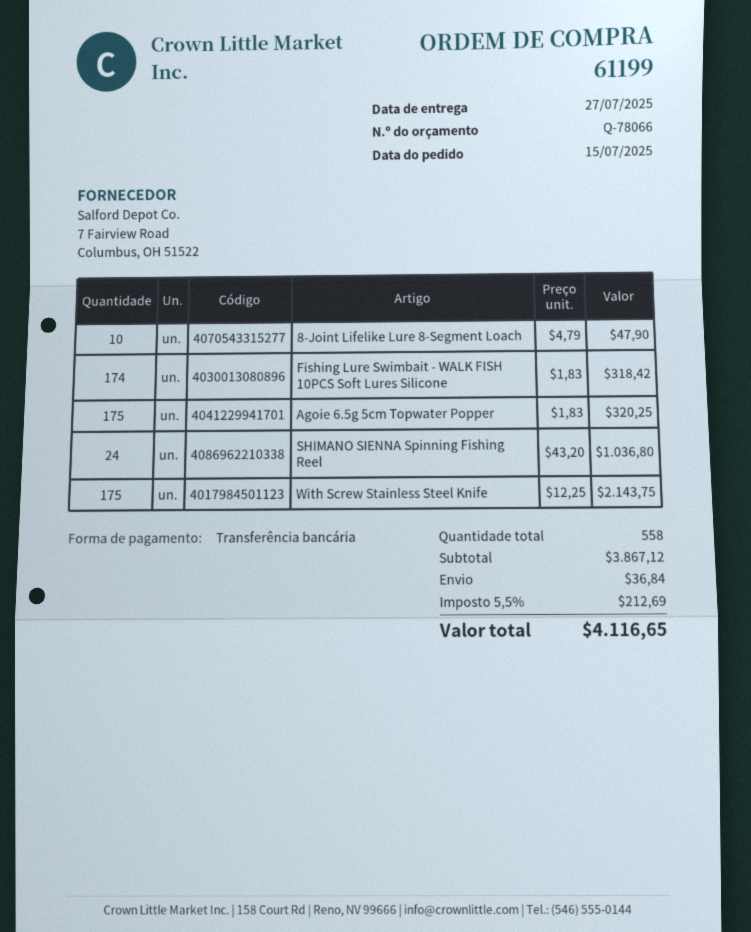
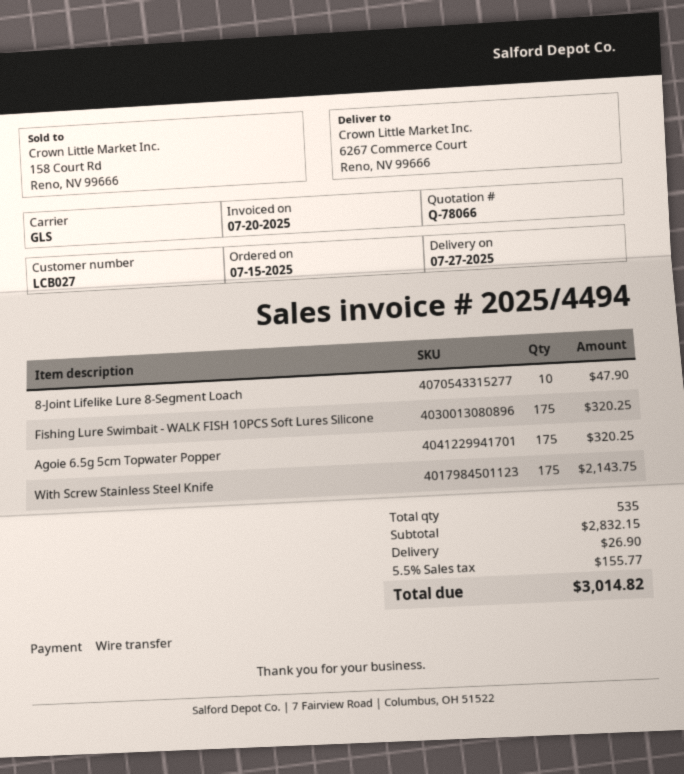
Fishing Lure Swimbait - WALK FISH 10PCS Soft Lures Silicone: 174 for 318.42 -> 175 for 320.25
SHIMANO SIENNA Spinning Fishing Reel: 24 for 1036.80 -> none
total quantity: 558 -> 535
subtotal: 3867.12 -> 2832.15
shipping: 36.84 -> 26.90
tax: 5.5% = 212.69 -> 5.5% = 155.77
total: 4116.65 -> 3014.82

